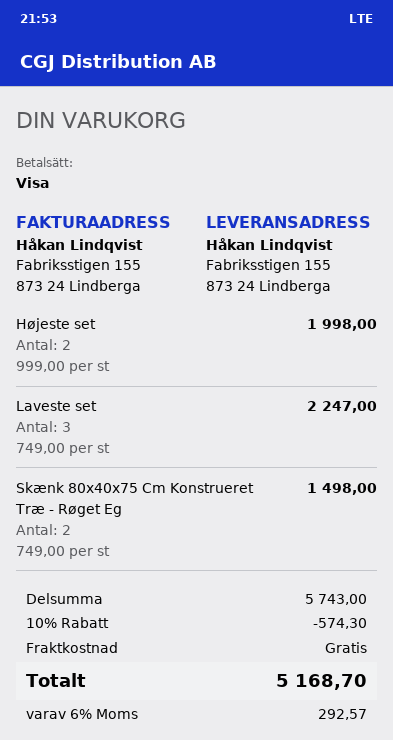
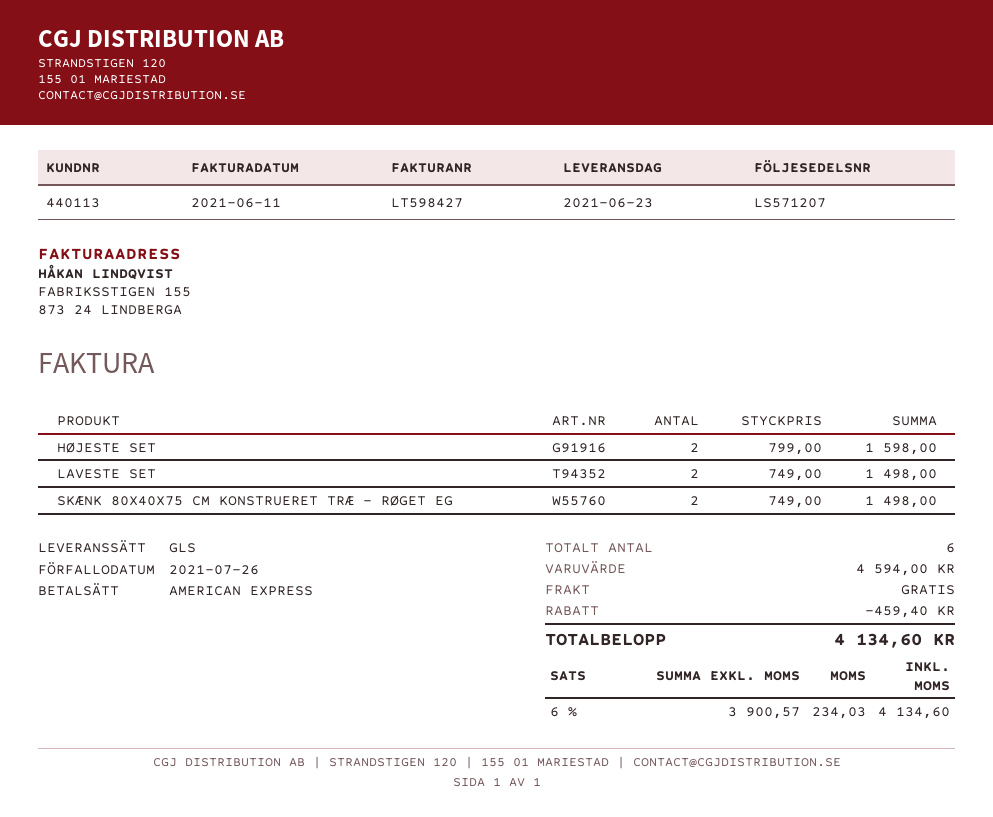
payment method: Visa -> American Express
Højeste set: 2 x 999.00 = 1998.00 -> 2 x 799.00 = 1598.00
Laveste set: 3 x 749.00 = 2247.00 -> 2 x 749.00 = 1498.00
subtotal: 5743.00 -> 4594.00
discount: 574.30 -> 459.40
tax: 6% = 292.57 -> 6% = 234.03
total: 5168.70 -> 4134.60

